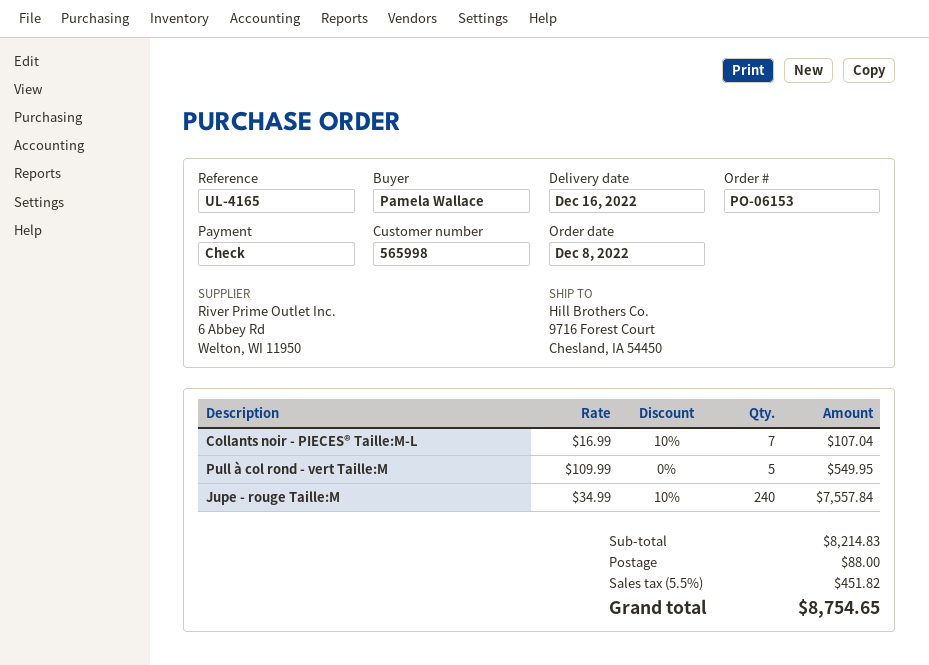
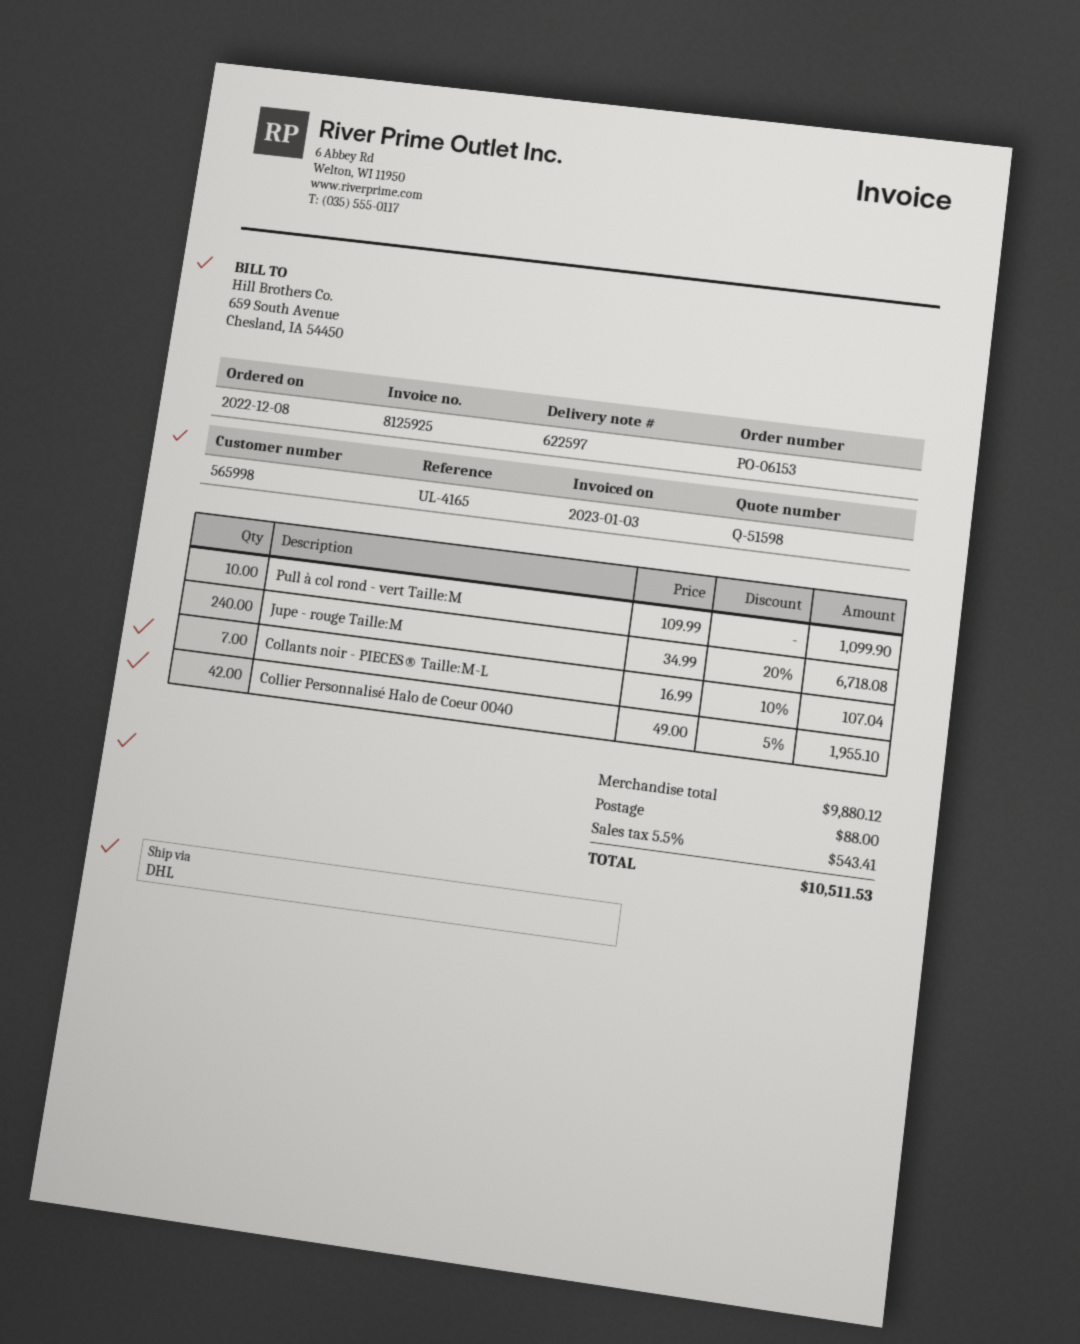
Pull à col rond - vert Taille:M: 5 x 109.99 = 549.95 -> 10 x 109.99 = 1099.90
Jupe - rouge Taille:M: 240 x 34.99 - 10% = 7557.84 -> 240 x 34.99 - 20% = 6718.08
Collier Personnalisé Halo de Coeur 0040: none -> 42 x 49.00 - 5% = 1955.10
subtotal: 8214.83 -> 9880.12
tax: 5.5% = 451.82 -> 5.5% = 543.41
total: 8754.65 -> 10511.53

